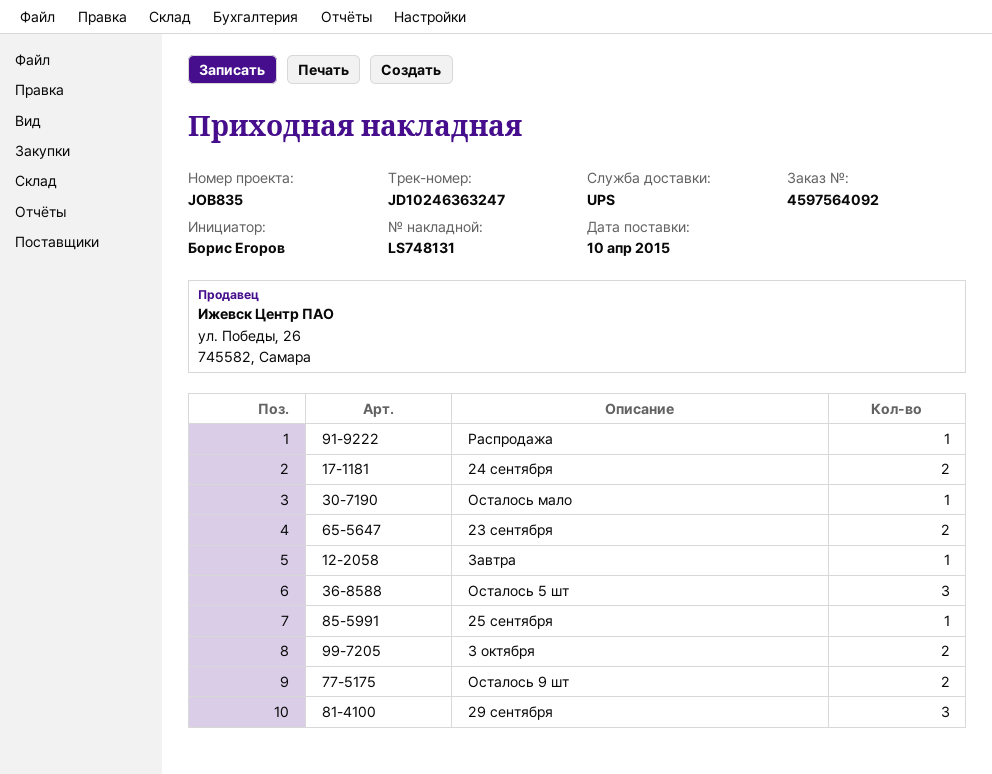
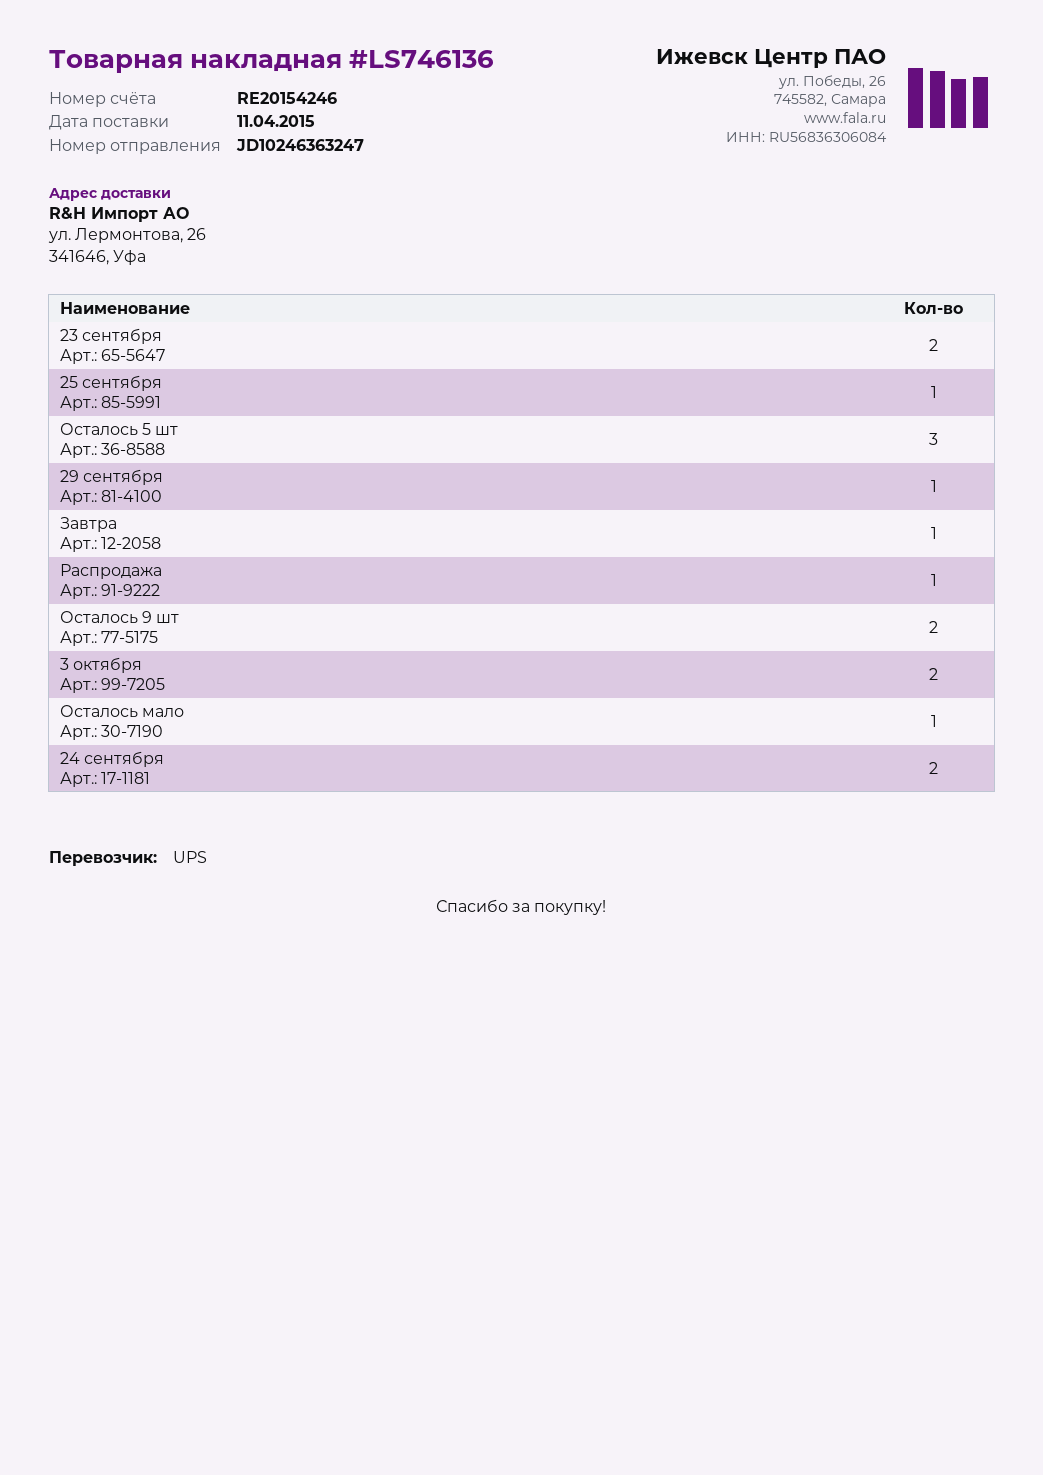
delivery note number: LS748131 -> LS746136
delivery date: 2015-04-10 -> 2015-04-11
29 сентября: 3 -> 1

